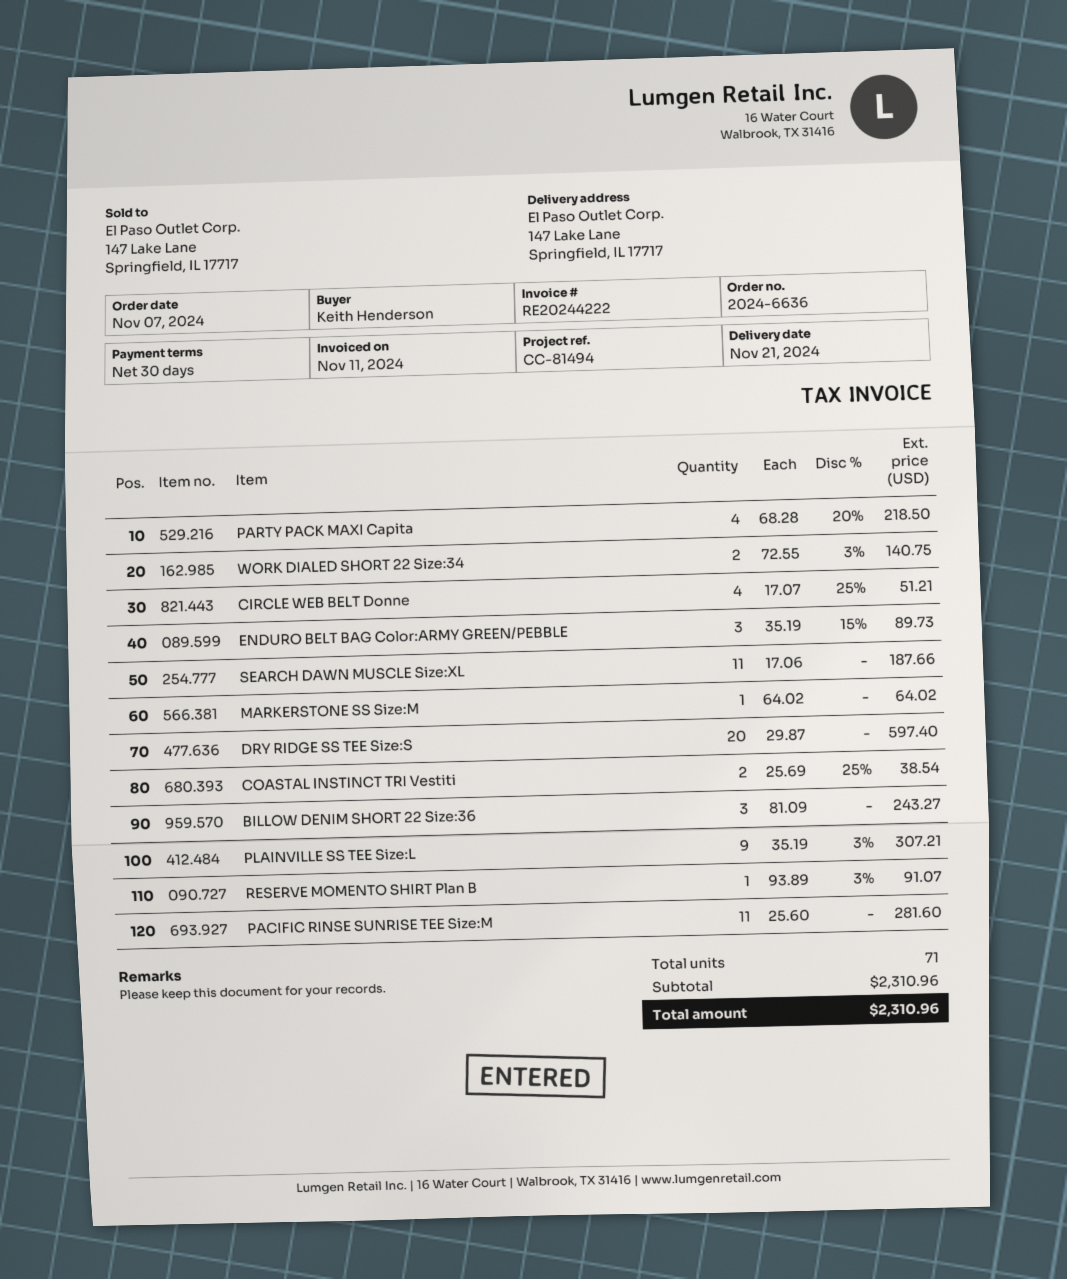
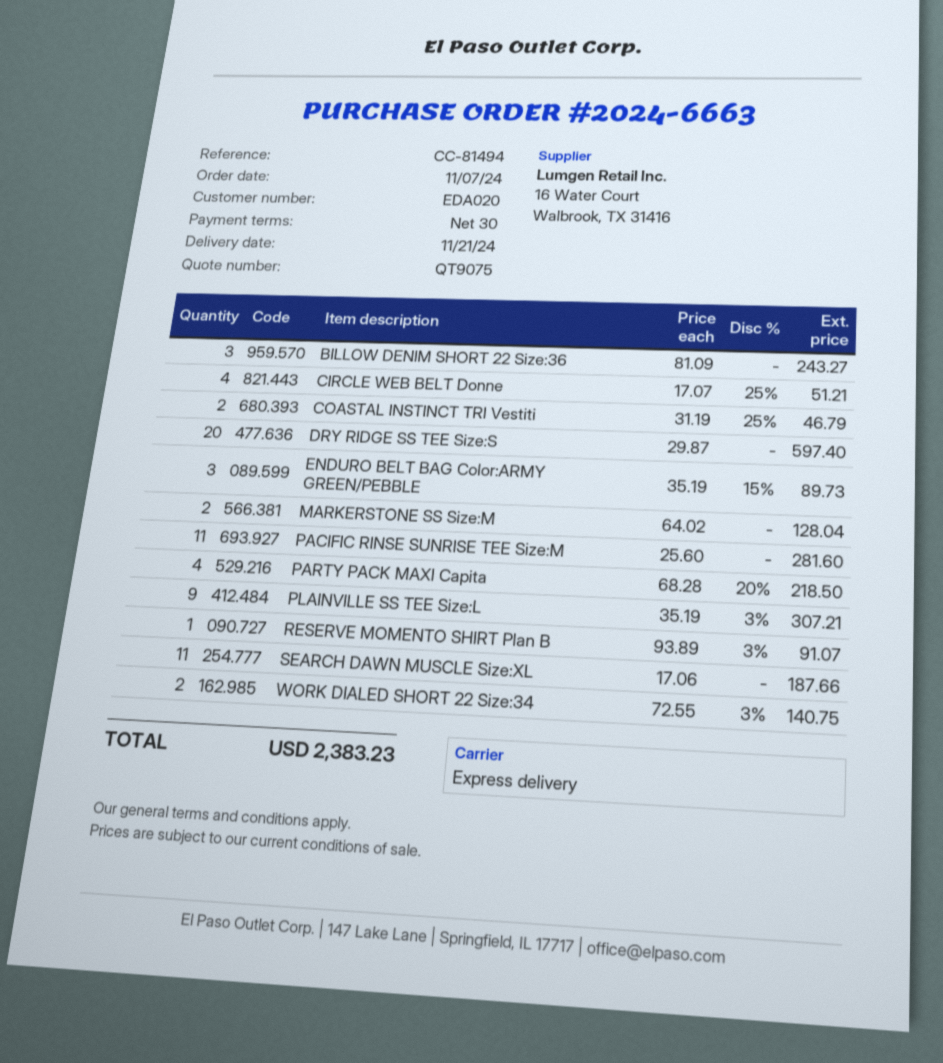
order number: 2024-6636 -> 2024-6663
MARKERSTONE SS Size:M: 1 x 64.02 = 64.02 -> 2 x 64.02 = 128.04
COASTAL INSTINCT TRI Vestiti: 2 x 25.69 - 25% = 38.54 -> 2 x 31.19 - 25% = 46.79
total: 2310.96 -> 2383.23

